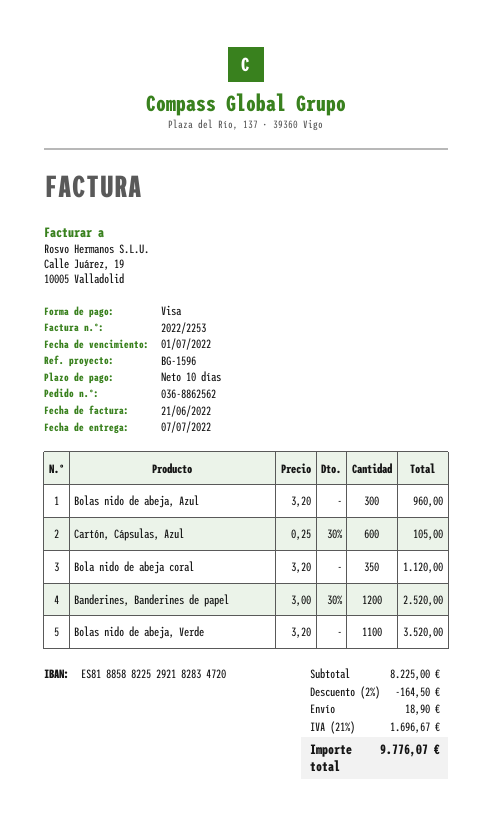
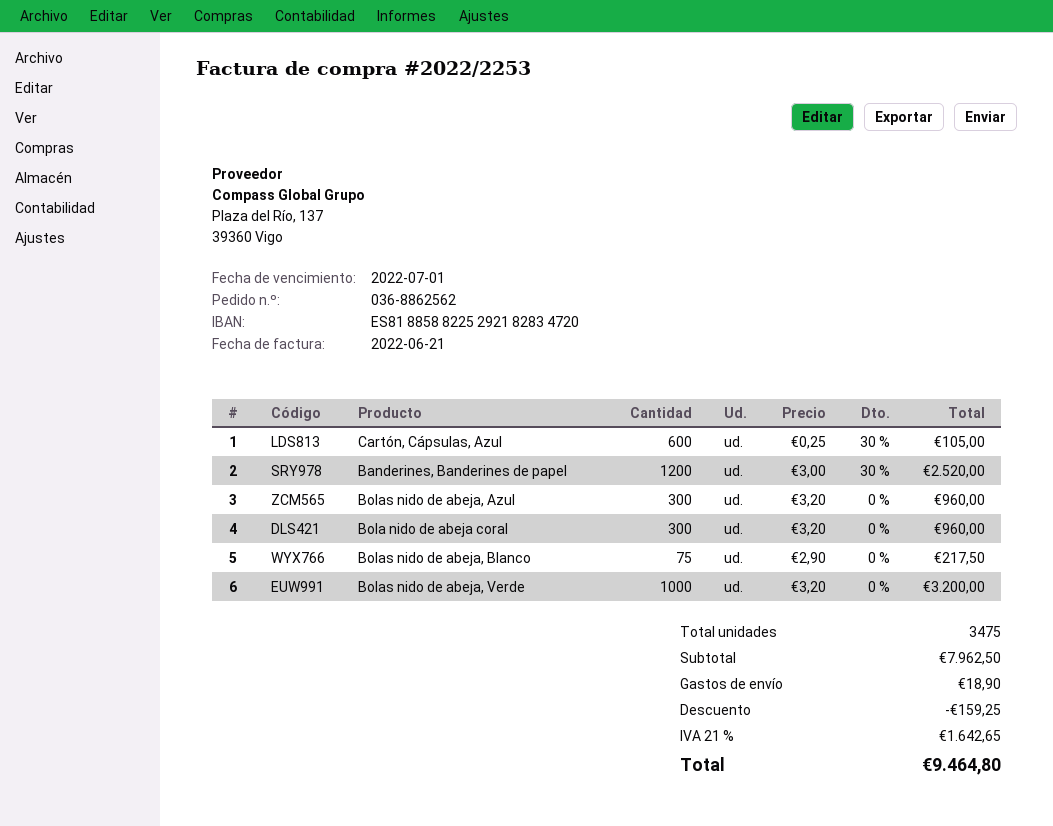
Bola nido de abeja coral: 350 x 3.20 = 1120.00 -> 300 x 3.20 = 960.00
Bolas nido de abeja, Verde: 1100 x 3.20 = 3520.00 -> 1000 x 3.20 = 3200.00
Bolas nido de abeja, Blanco: none -> 75 x 2.90 = 217.50
subtotal: 8225.00 -> 7962.50
discount: 164.50 -> 159.25
tax: 21% = 1696.67 -> 21% = 1642.65
total: 9776.07 -> 9464.80

